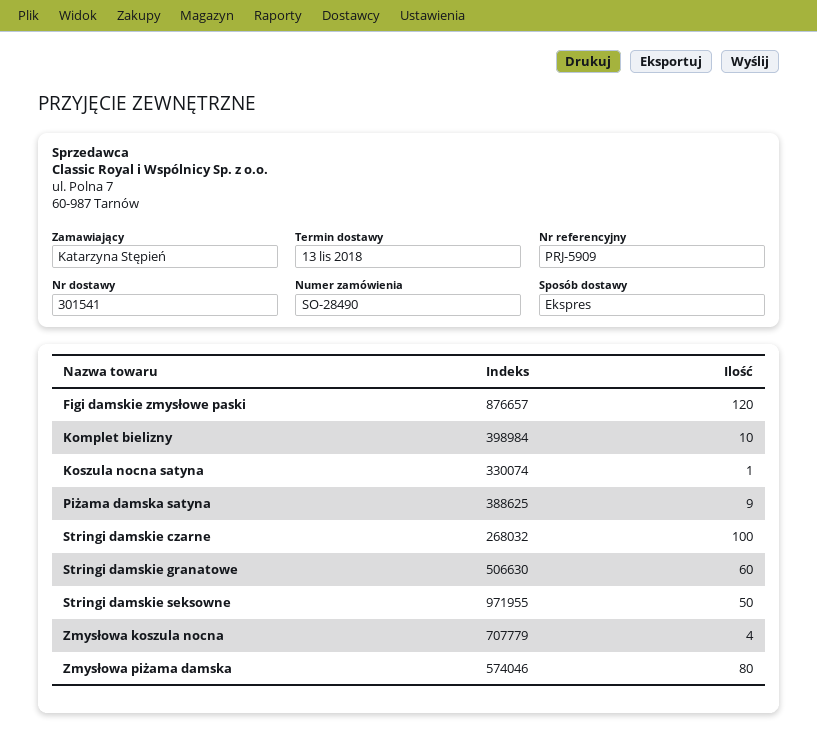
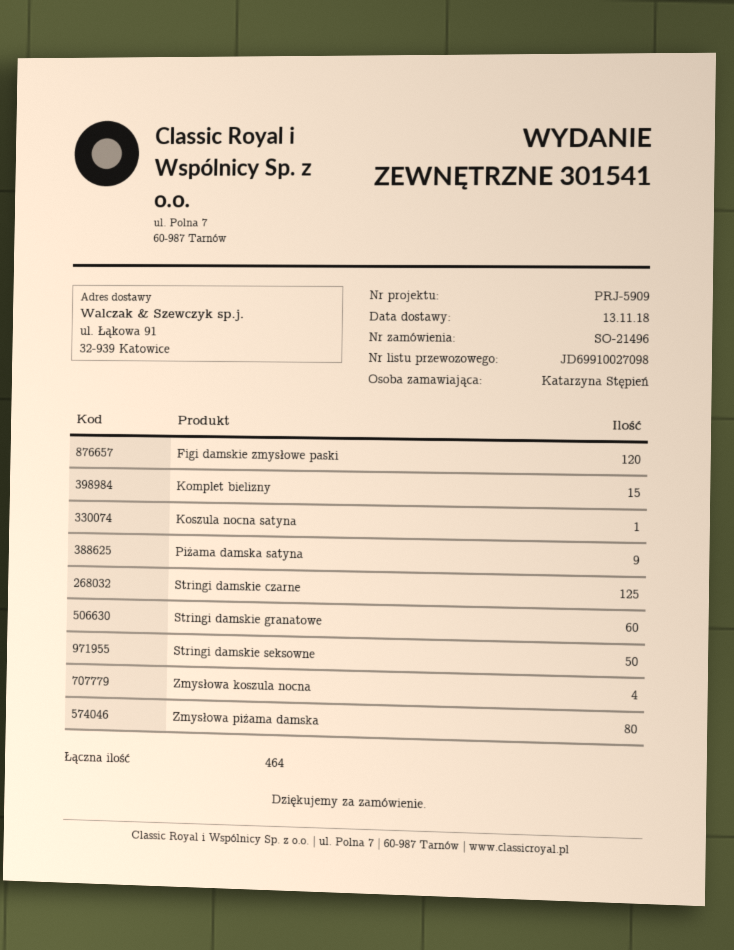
order number: SO-28490 -> SO-21496
Komplet bielizny: 10 -> 15
Stringi damskie czarne: 100 -> 125

